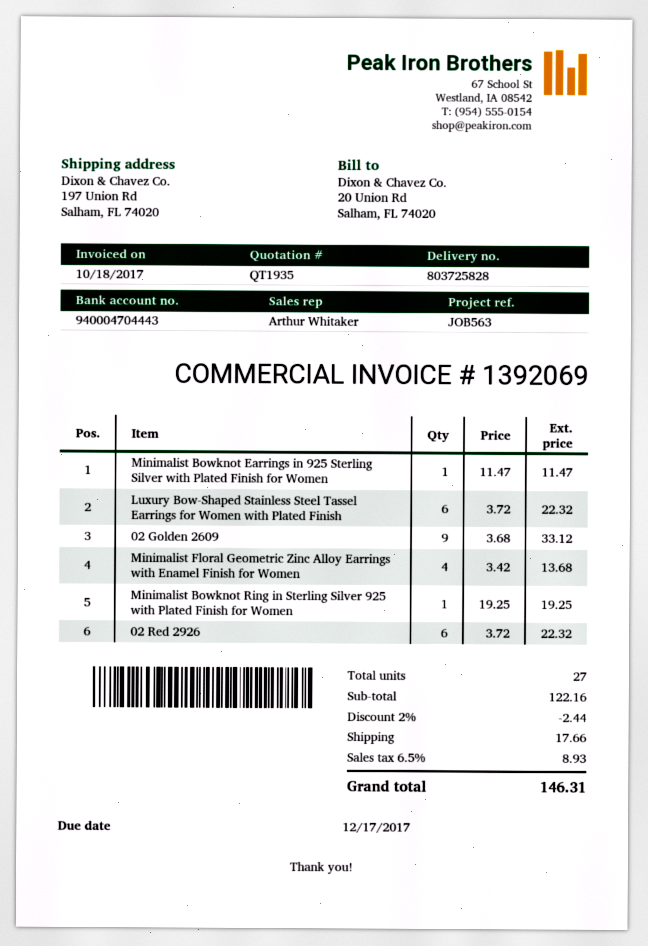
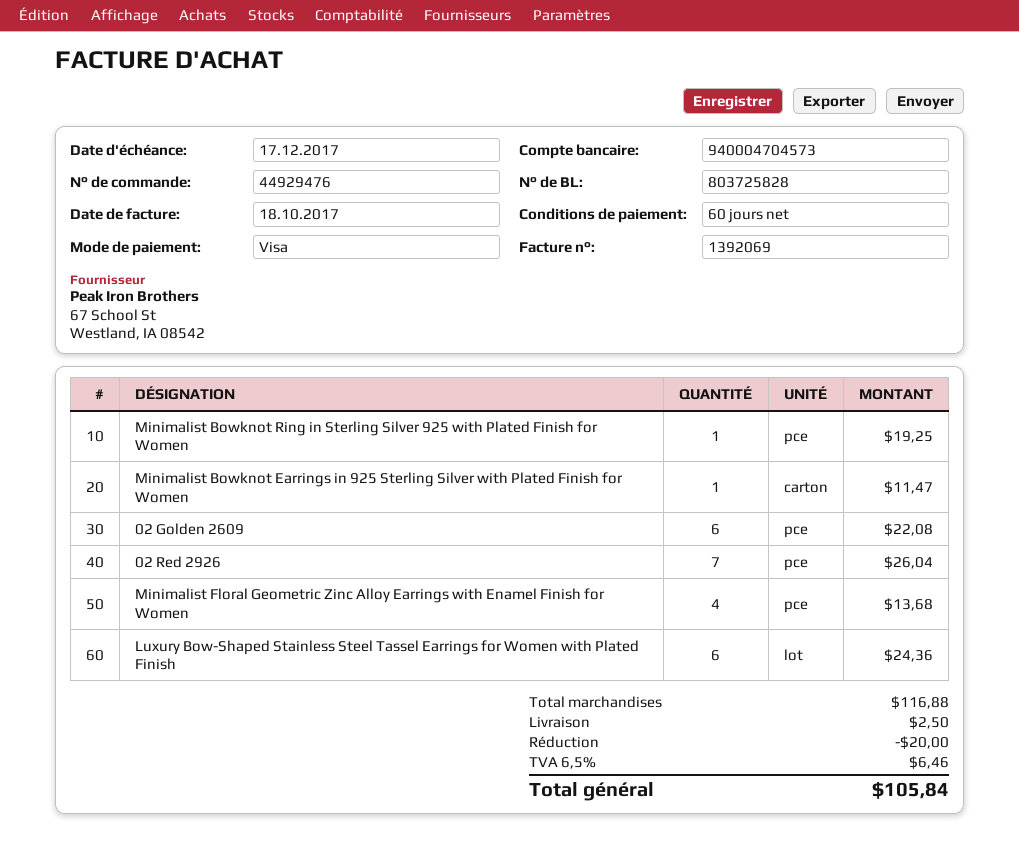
bank account: 940004704443 -> 940004704573
Luxury Bow-Shaped Stainless Steel Tassel Earrings for Women with Plated Finish: 6 for 22.32 -> 6 for 24.36
02 Golden 2609: 9 for 33.12 -> 6 for 22.08
02 Red 2926: 6 for 22.32 -> 7 for 26.04
subtotal: 122.16 -> 116.88
discount: 2.44 -> 20.00
shipping: 17.66 -> 2.50
tax: 6.5% = 8.93 -> 6.5% = 6.46
total: 146.31 -> 105.84

